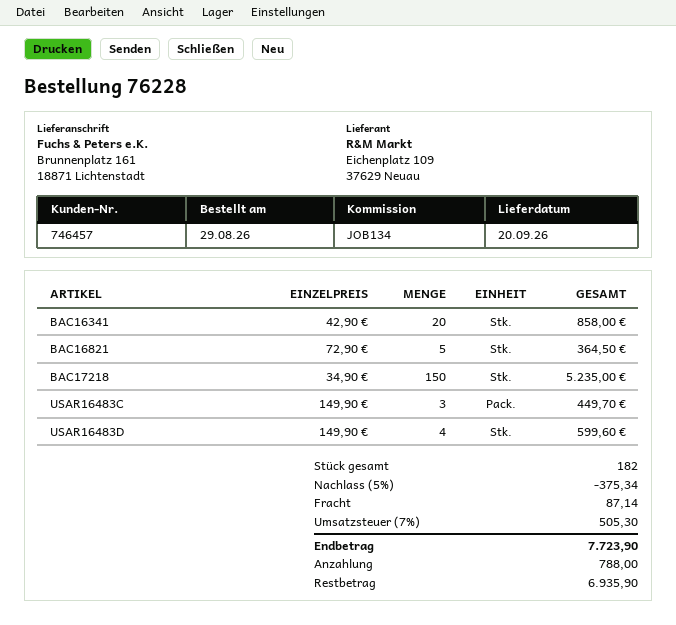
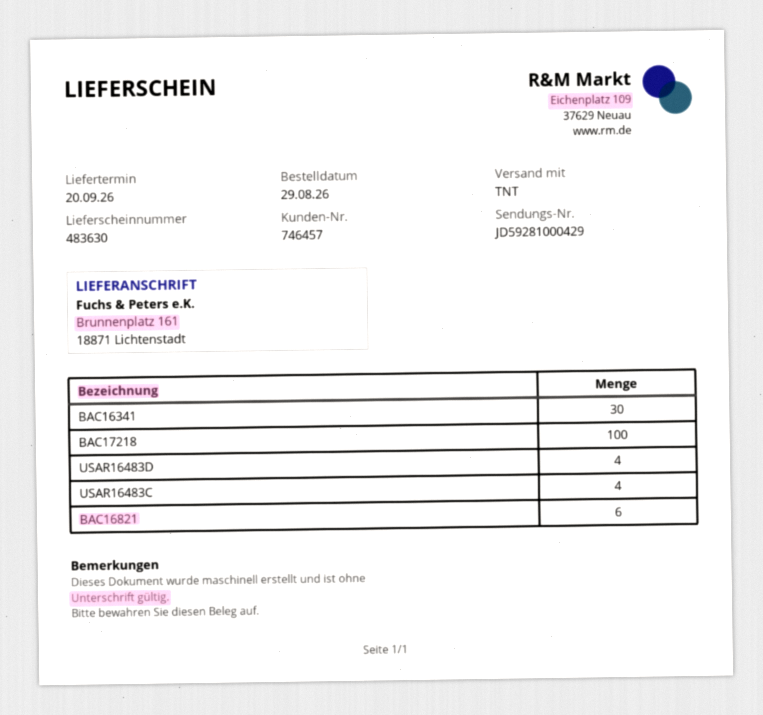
BAC16341: 20 -> 30
BAC16821: 5 -> 6
BAC17218: 150 -> 100
USAR16483C: 3 -> 4

